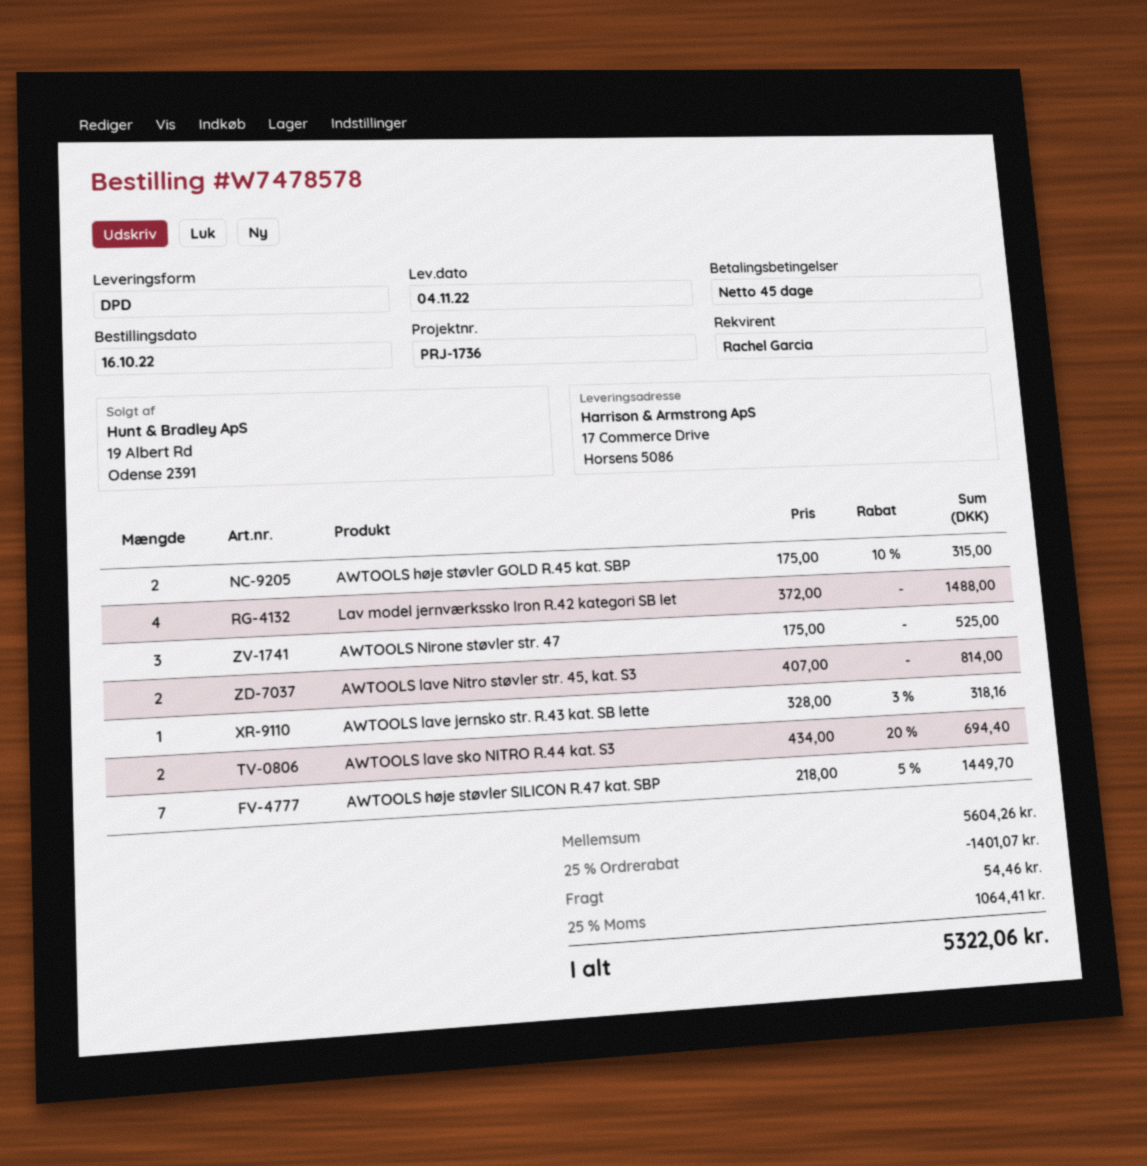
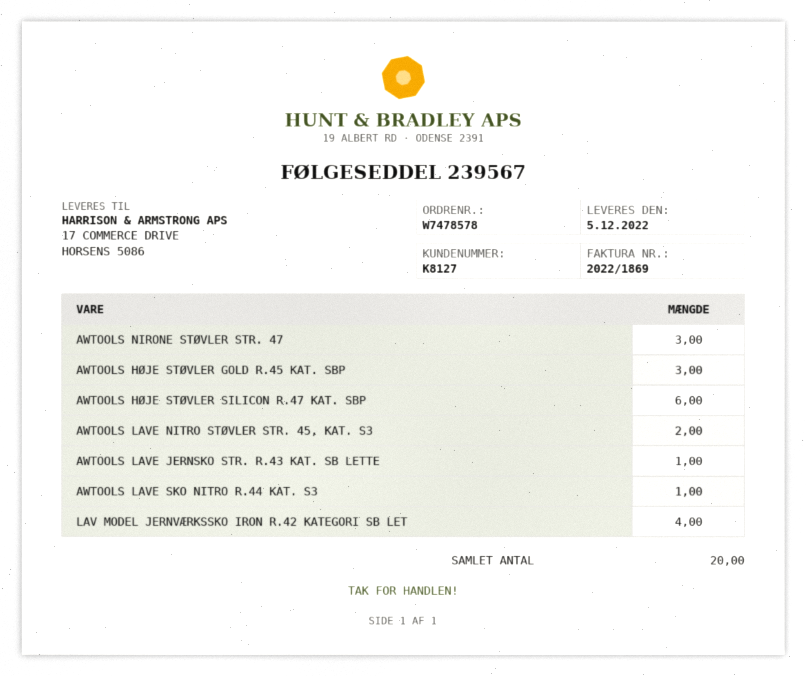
delivery date: 2022-11-04 -> 2022-12-05
AWTOOLS høje støvler GOLD R.45 kat. SBP: 2 -> 3
AWTOOLS lave sko NITRO R.44 kat. S3: 2 -> 1
AWTOOLS høje støvler SILICON R.47 kat. SBP: 7 -> 6

